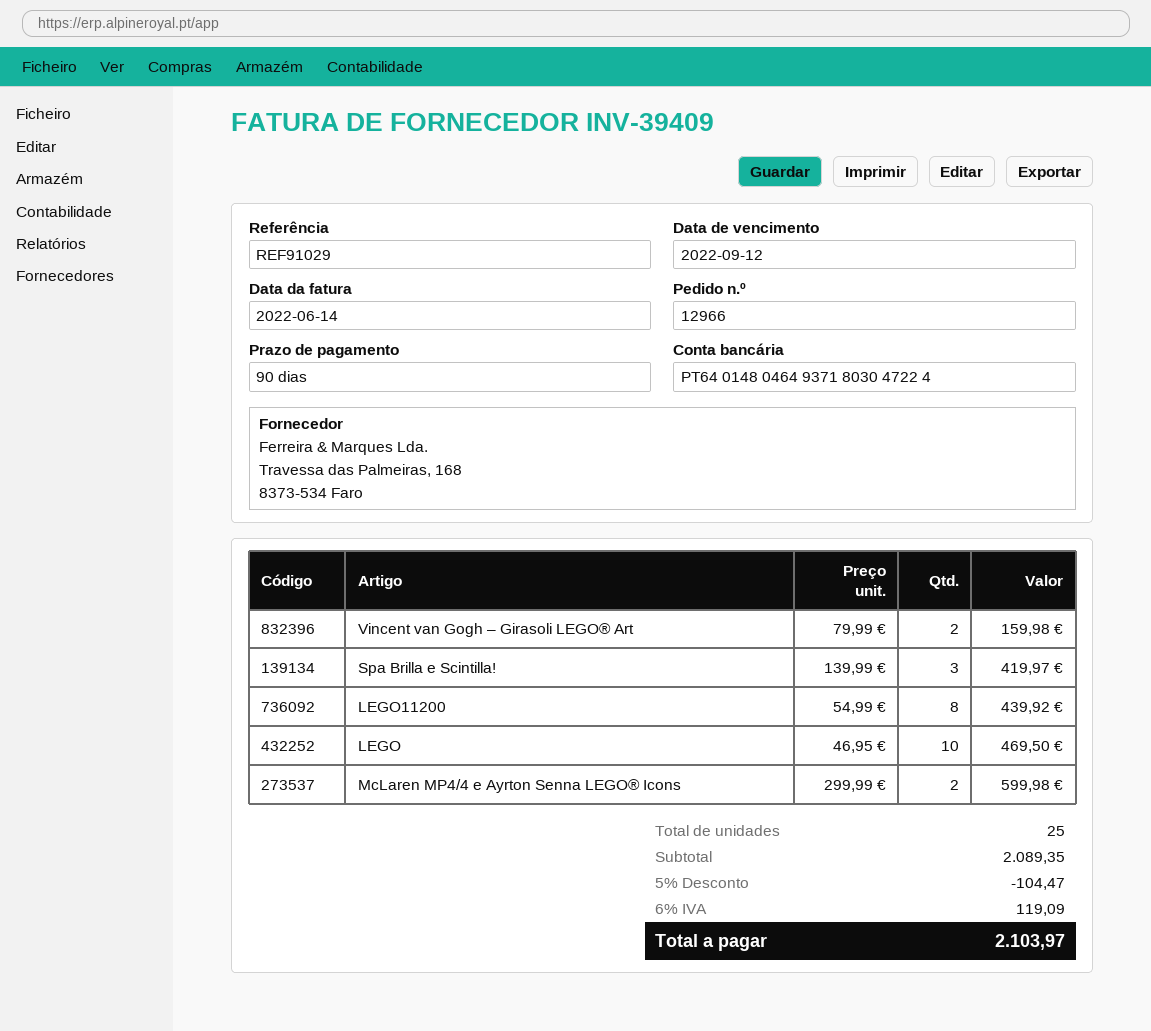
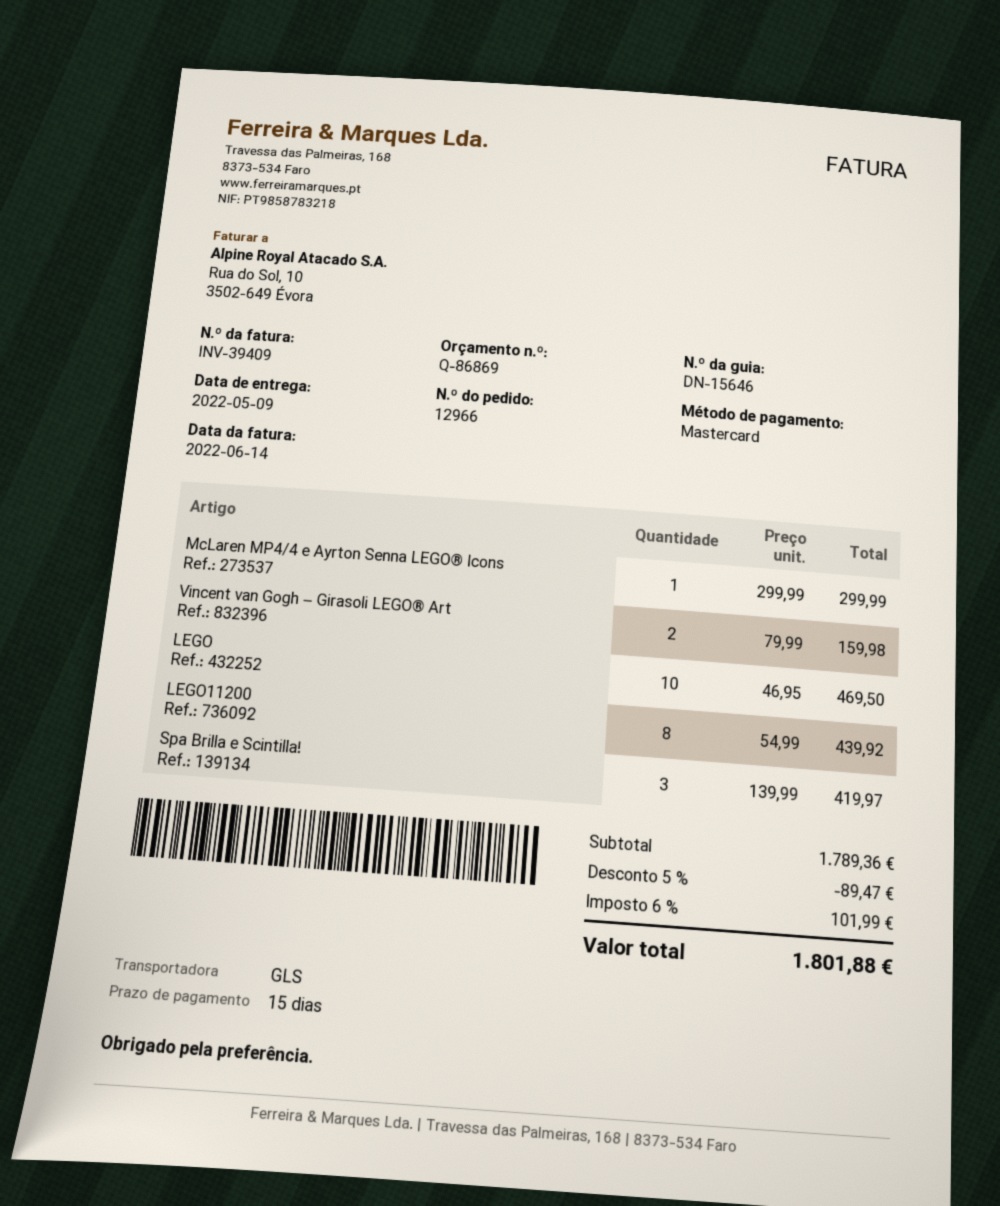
payment terms: 90 days -> 15 days
McLaren MP4/4 e Ayrton Senna LEGO® Icons: 2 x 299.99 = 599.98 -> 1 x 299.99 = 299.99
subtotal: 2089.35 -> 1789.36
discount: 5% = 104.47 -> 5% = 89.47
tax: 6% = 119.09 -> 6% = 101.99
total: 2103.97 -> 1801.88

